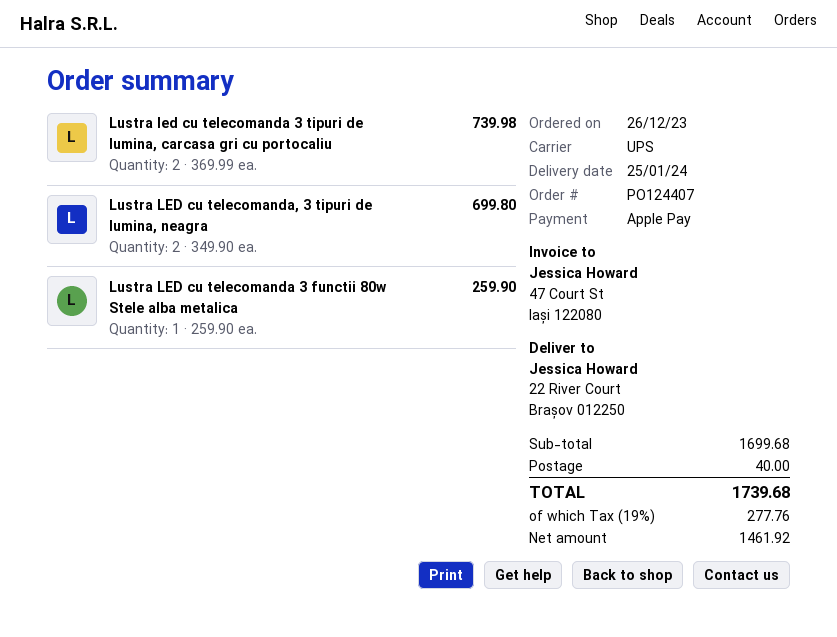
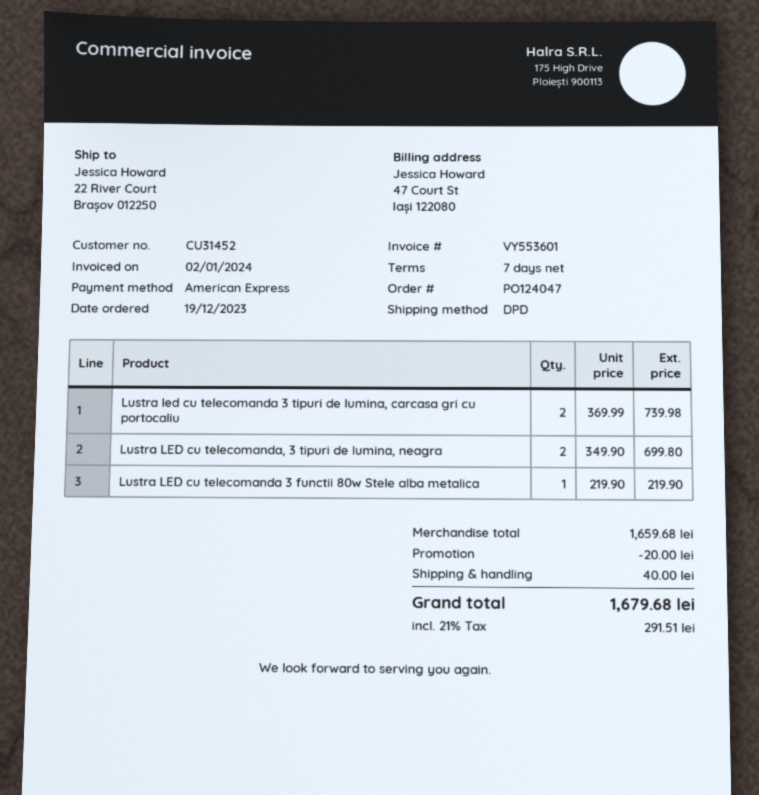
order number: PO124407 -> PO124047
order date: 2023-12-26 -> 2023-12-19
payment method: Apple Pay -> American Express
shipping method: UPS -> DPD
Lustra LED cu telecomanda 3 functii 80w Stele alba metalica: 1 x 259.90 = 259.90 -> 1 x 219.90 = 219.90
subtotal: 1699.68 -> 1659.68
discount: none -> 20.00
tax: 19% = 277.76 -> 21% = 291.51
total: 1739.68 -> 1679.68

